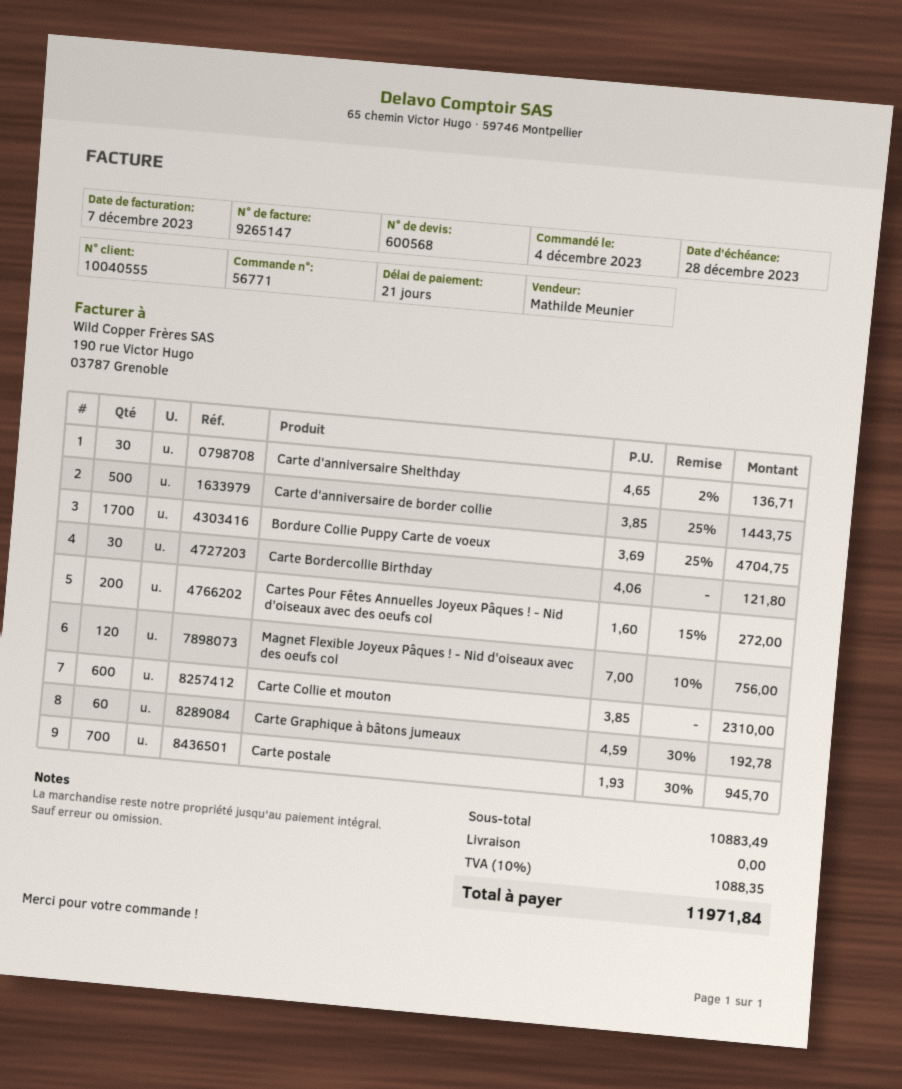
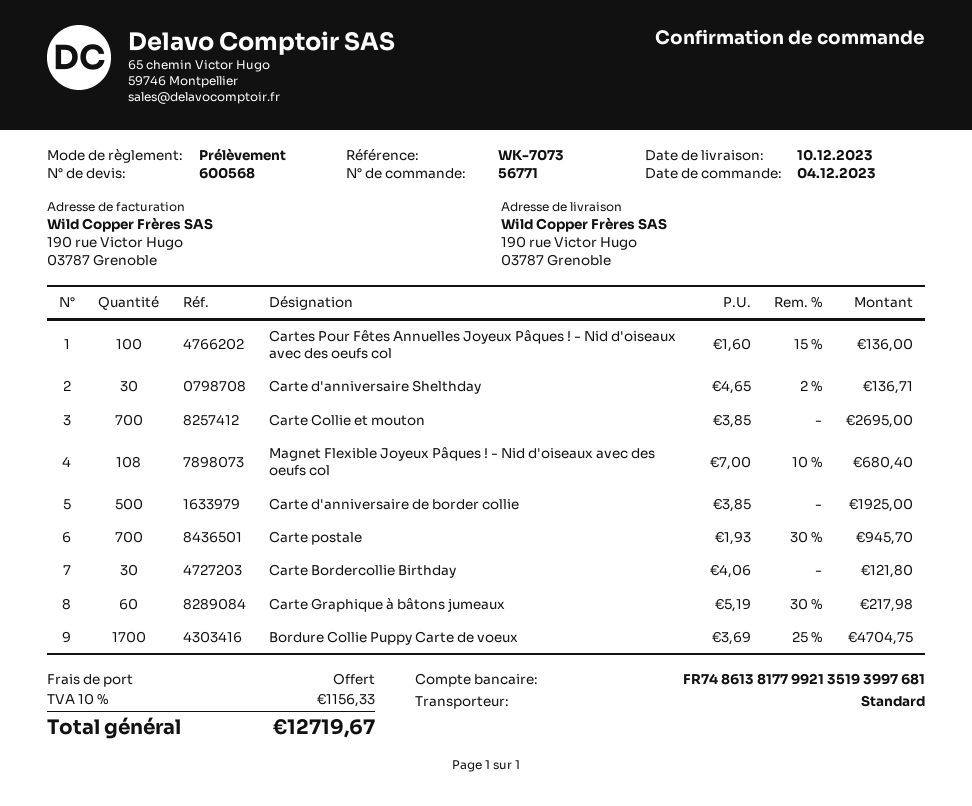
Carte d'anniversaire de border collie: 500 x 3.85 - 25% = 1443.75 -> 500 x 3.85 = 1925.00
Cartes Pour Fêtes Annuelles Joyeux Pâques ! - Nid d'oiseaux avec des oeufs col: 200 x 1.60 - 15% = 272.00 -> 100 x 1.60 - 15% = 136.00
Magnet Flexible Joyeux Pâques ! - Nid d'oiseaux avec des oeufs col: 120 x 7.00 - 10% = 756.00 -> 108 x 7.00 - 10% = 680.40
Carte Collie et mouton: 600 x 3.85 = 2310.00 -> 700 x 3.85 = 2695.00
Carte Graphique à bâtons jumeaux: 60 x 4.59 - 30% = 192.78 -> 60 x 5.19 - 30% = 217.98
tax: 10% = 1088.35 -> 10% = 1156.33
total: 11971.84 -> 12719.67

